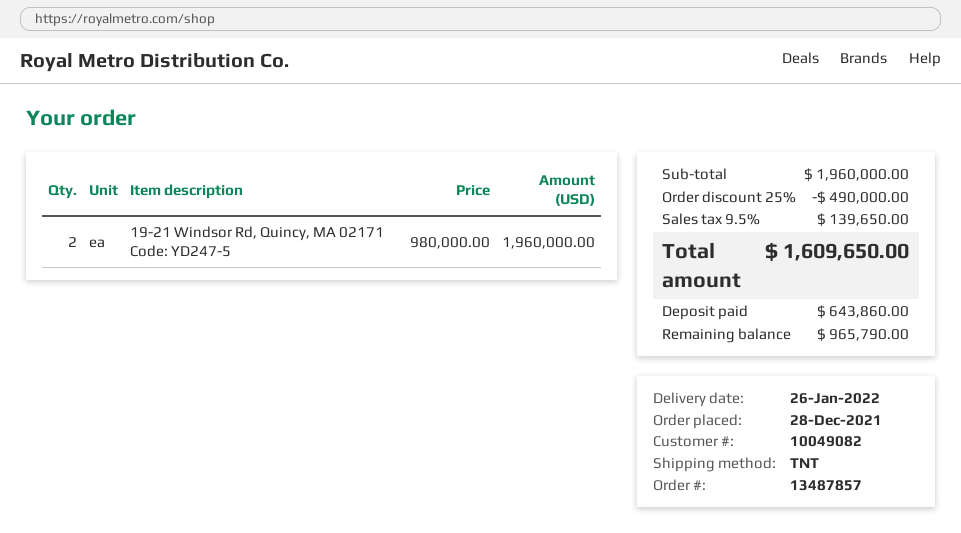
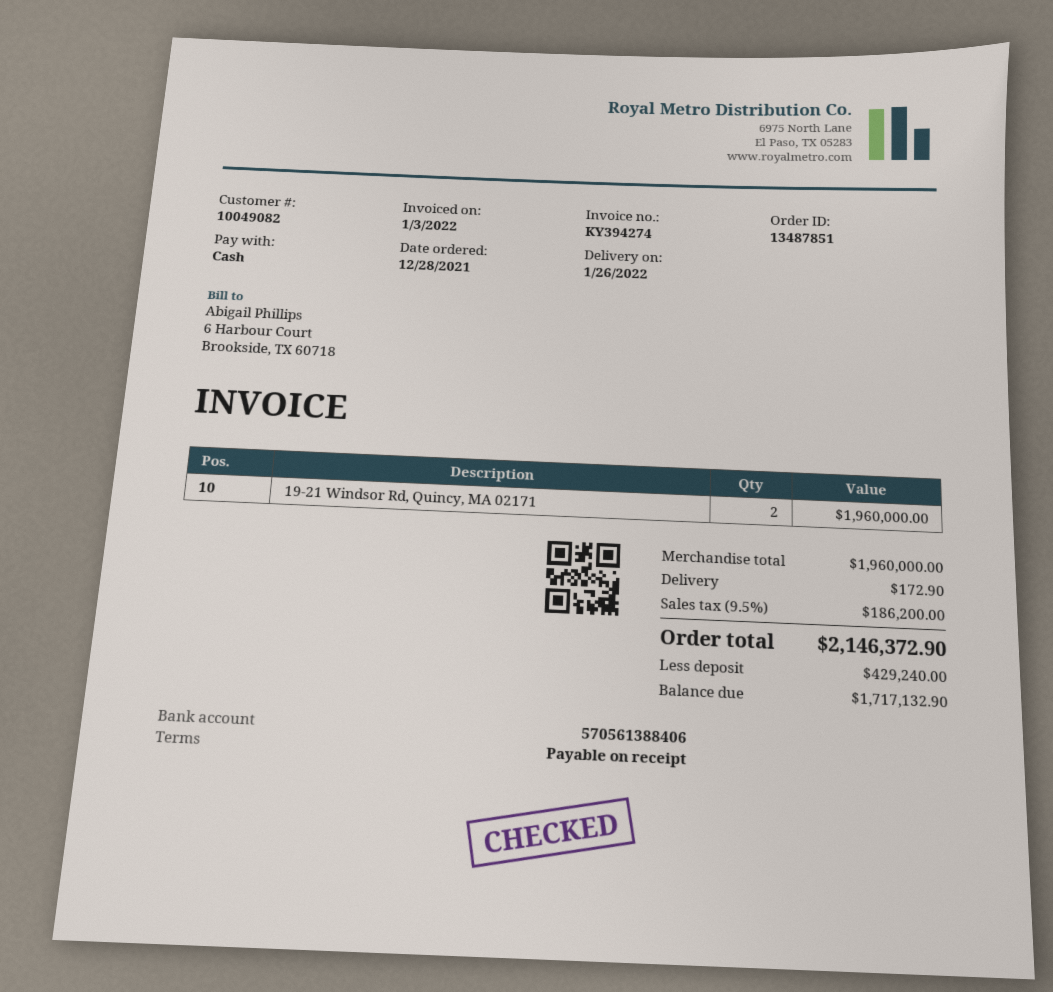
order number: 13487857 -> 13487851
discount: 25% = 490000.00 -> none
shipping: none -> 172.90
tax: 9.5% = 139650.00 -> 9.5% = 186200.00
total: 1609650.00 -> 2146372.90
deposit: 643860.00 -> 429240.00
balance: 965790.00 -> 1717132.90

